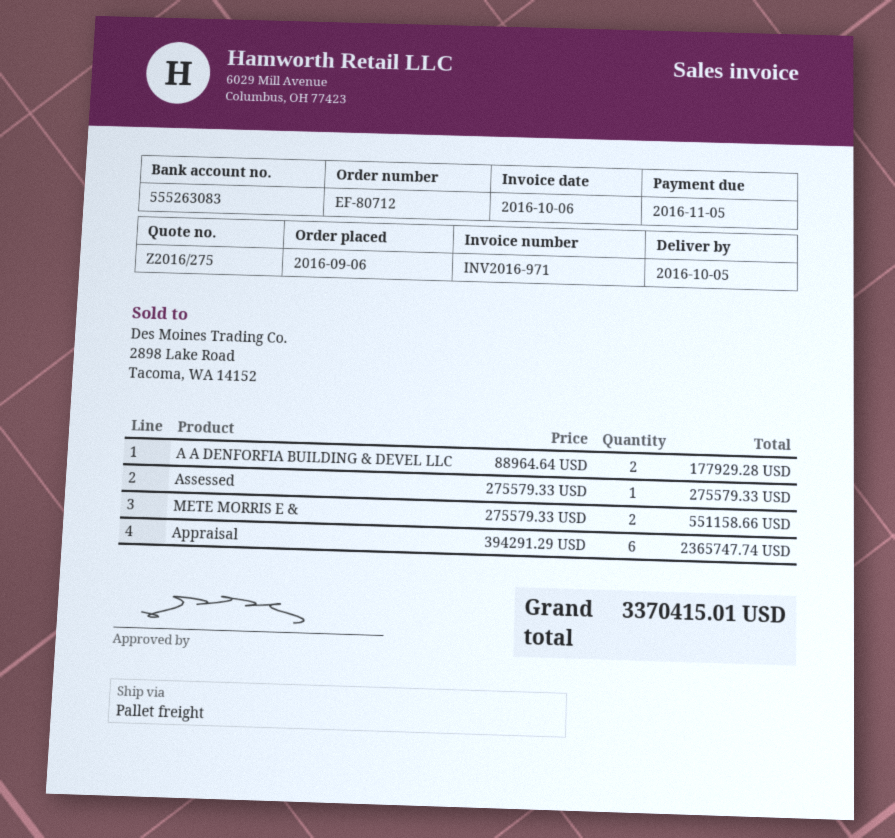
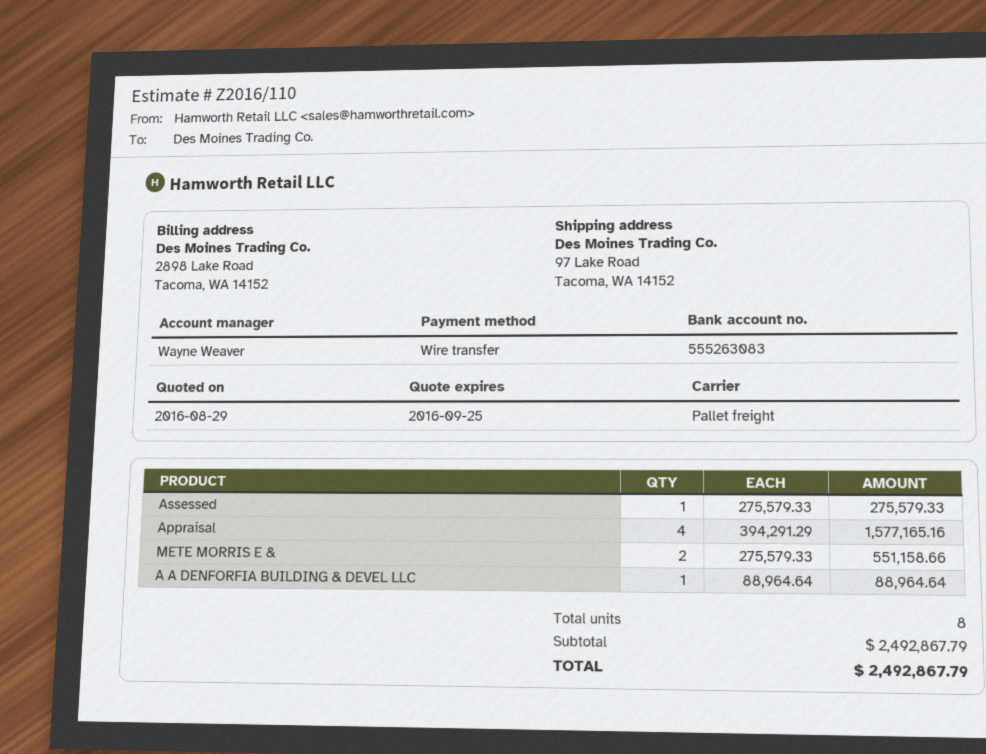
quote number: Z2016/275 -> Z2016/110
A A DENFORFIA BUILDING & DEVEL LLC: 2 x 88964.64 = 177929.28 -> 1 x 88964.64 = 88964.64
Appraisal: 6 x 394291.29 = 2365747.74 -> 4 x 394291.29 = 1577165.16
total: 3370415.01 -> 2492867.79

